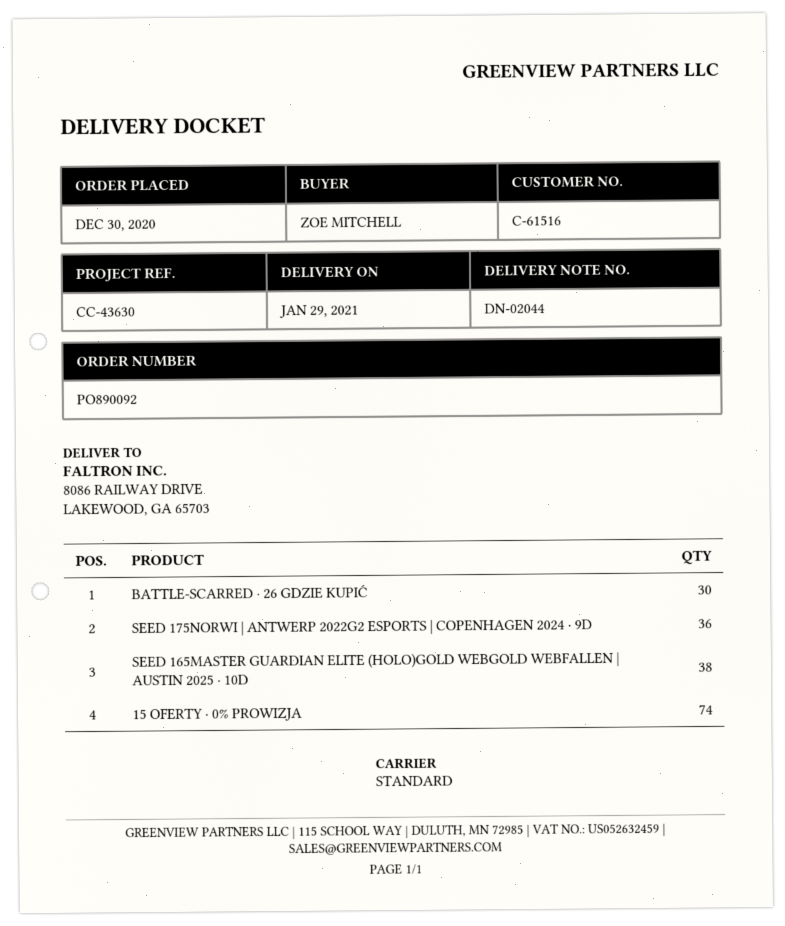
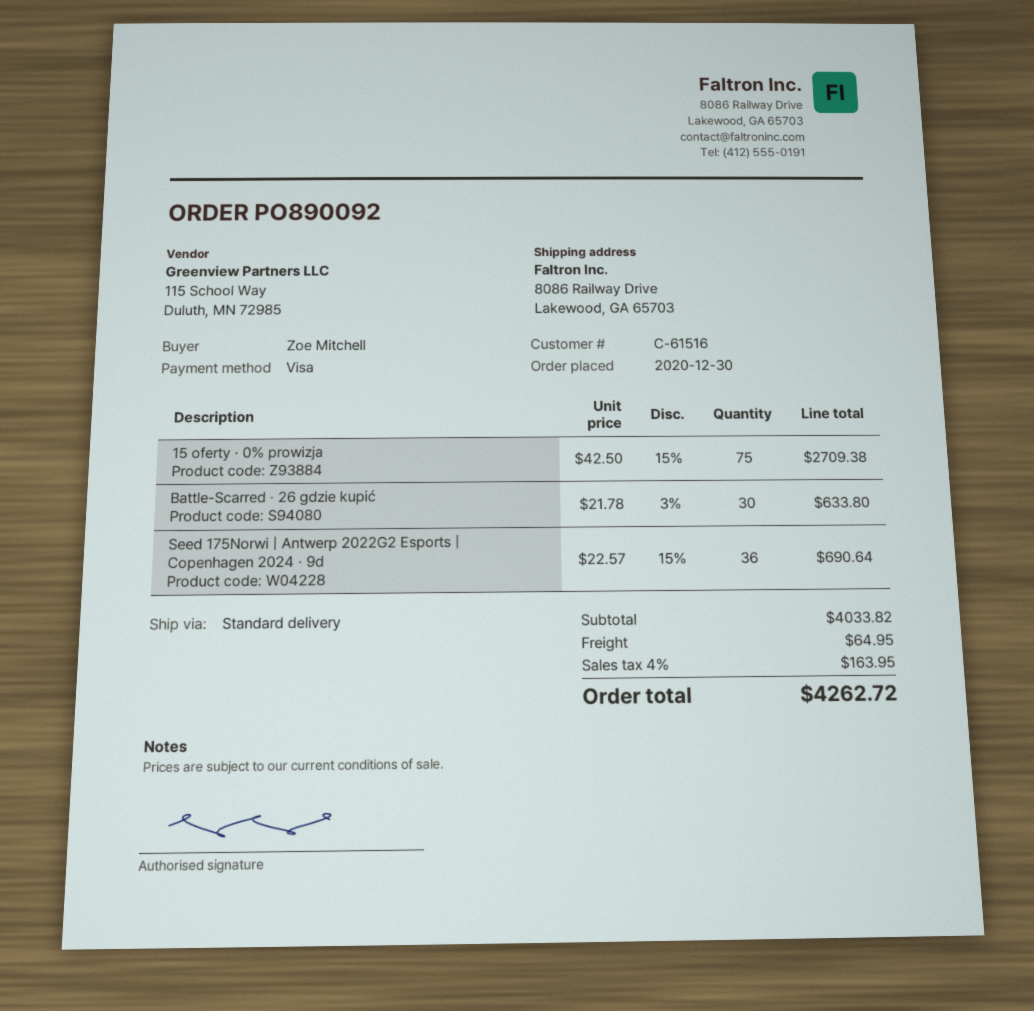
SEED 165MASTER GUARDIAN ELITE (HOLO)GOLD WEBGOLD WEBFALLEN | AUSTIN 2025 · 10D: 38 -> none
15 OFERTY · 0% PROWIZJA: 74 -> 75

